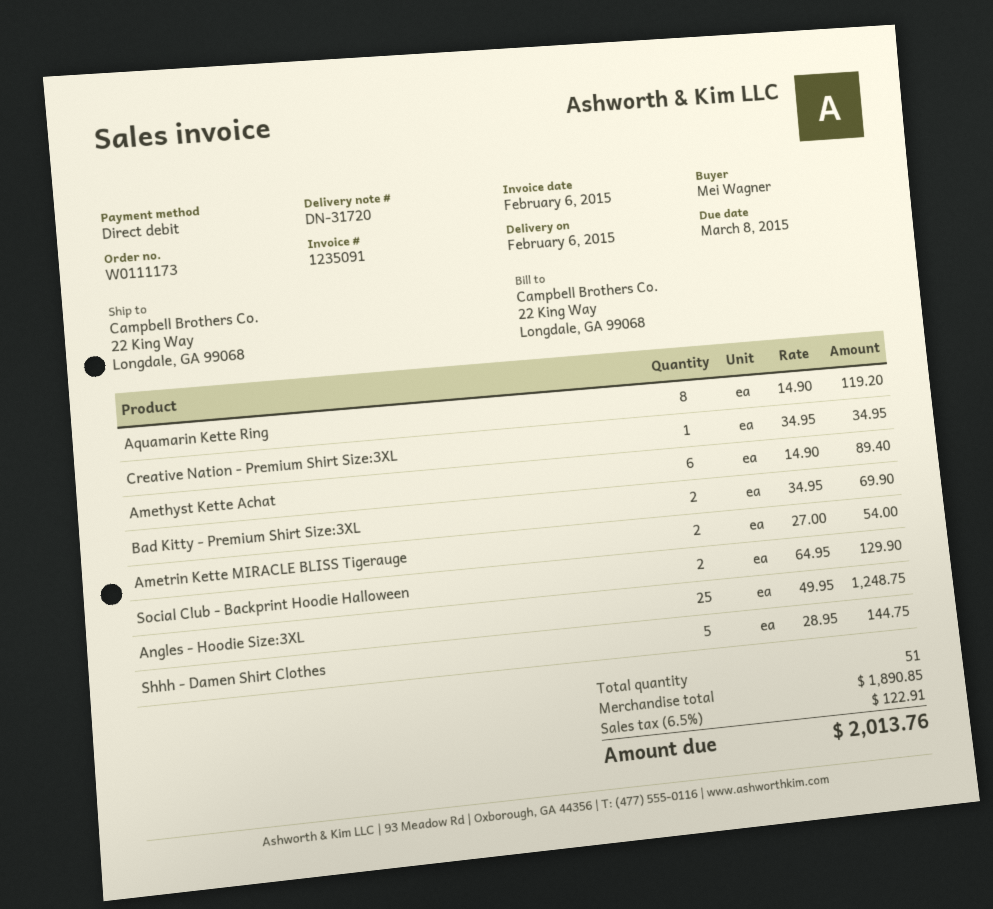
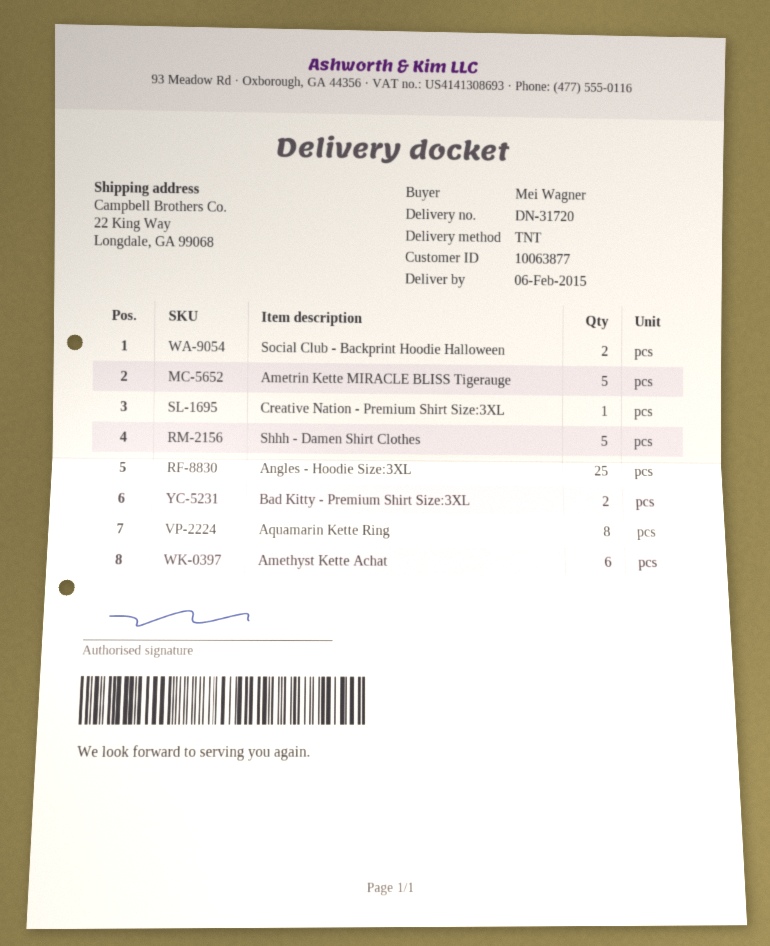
Ametrin Kette MIRACLE BLISS Tigerauge: 2 -> 5

